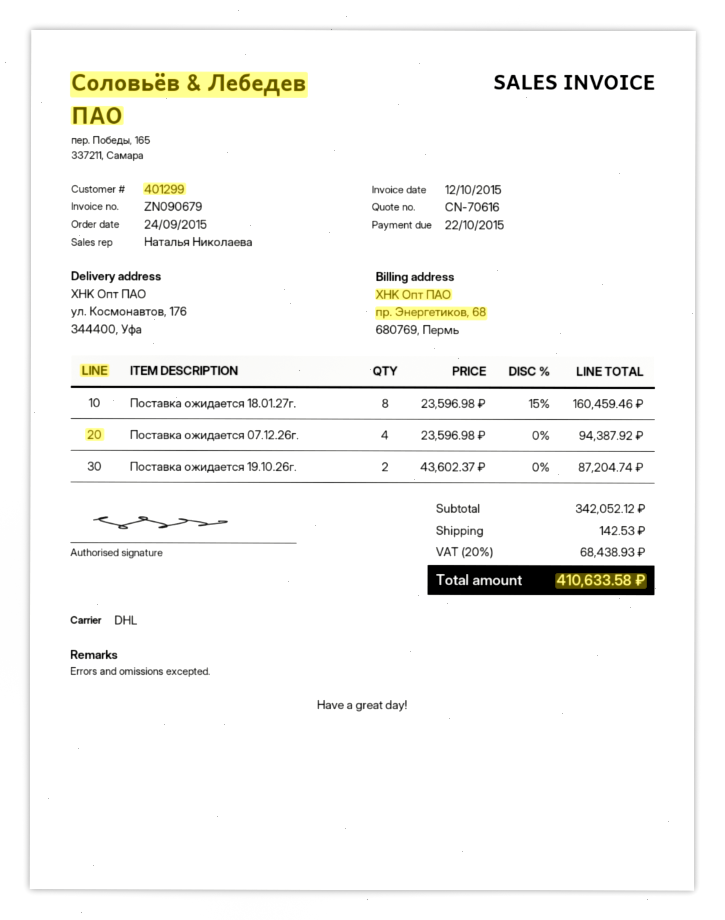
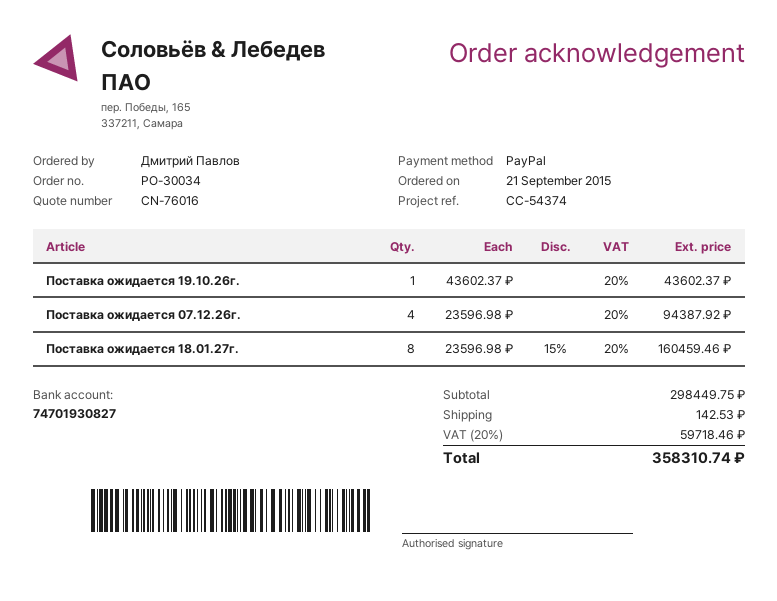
quote number: CN-70616 -> CN-76016
order date: 2015-09-24 -> 2015-09-21
Поставка ожидается 19.10.26г.: 2 x 43602.37 = 87204.74 -> 1 x 43602.37 = 43602.37
subtotal: 342052.12 -> 298449.75
tax: 20% = 68438.93 -> 20% = 59718.46
total: 410633.58 -> 358310.74

